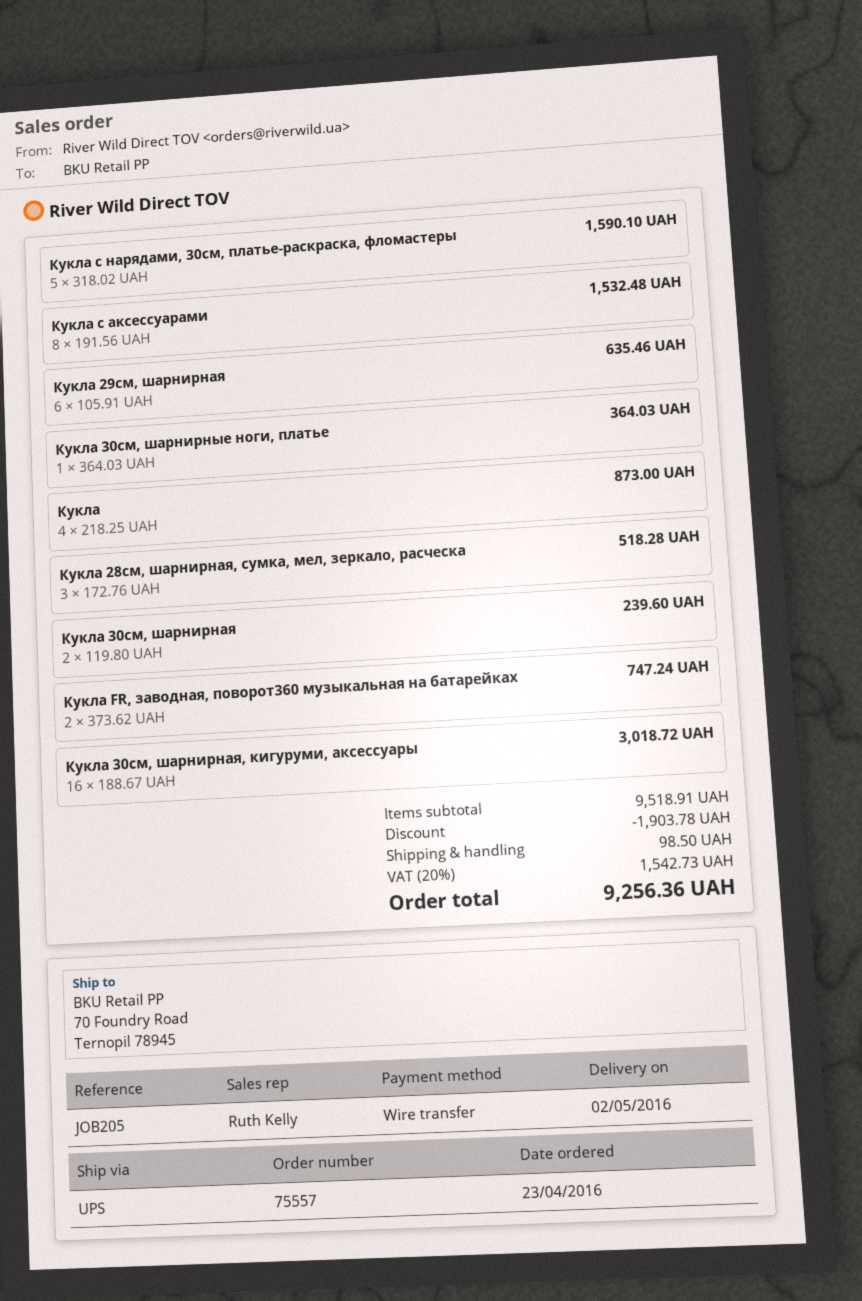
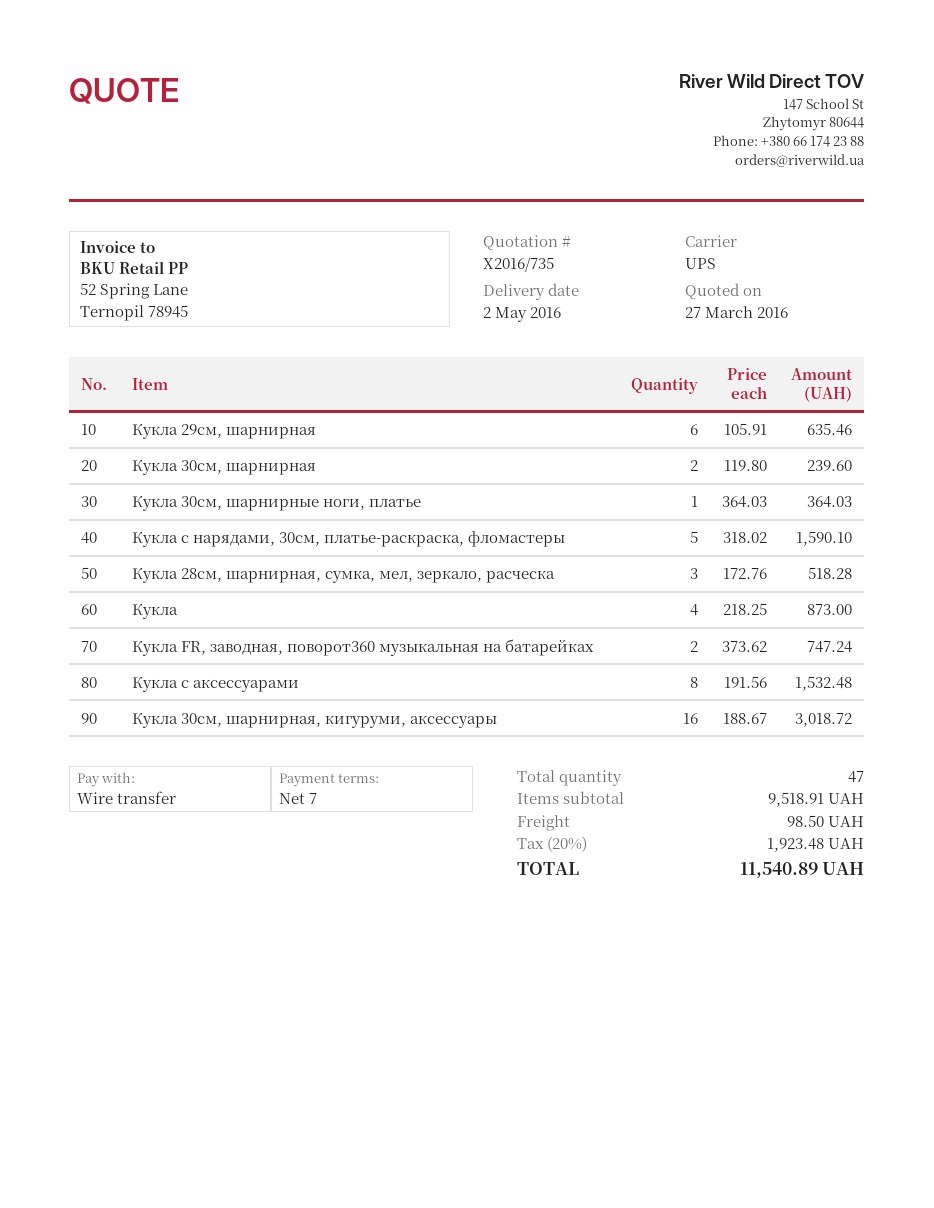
discount: 1903.78 -> none
tax: 20% = 1542.73 -> 20% = 1923.48
total: 9256.36 -> 11540.89

